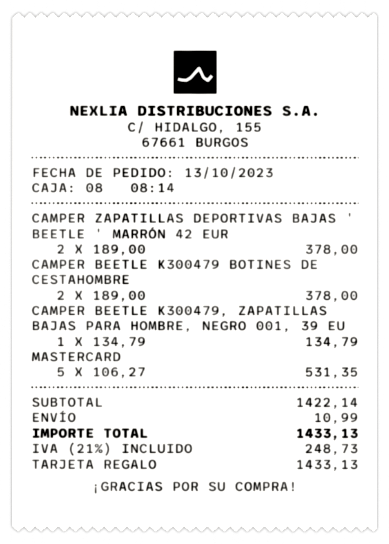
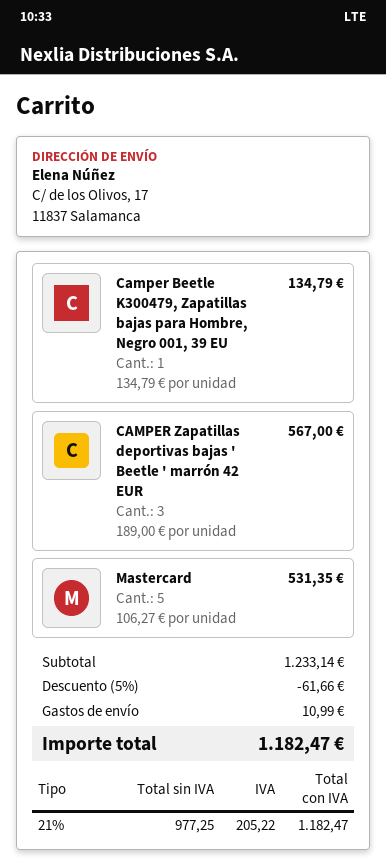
CAMPER ZAPATILLAS DEPORTIVAS BAJAS ' BEETLE ' MARRÓN 42 EUR: 2 x 189.00 = 378.00 -> 3 x 189.00 = 567.00
CAMPER BEETLE K300479 BOTINES DE CESTAHOMBRE: 2 x 189.00 = 378.00 -> none
subtotal: 1422.14 -> 1233.14
discount: none -> 5% = 61.66
tax: 21% = 248.73 -> 21% = 205.22
total: 1433.13 -> 1182.47

